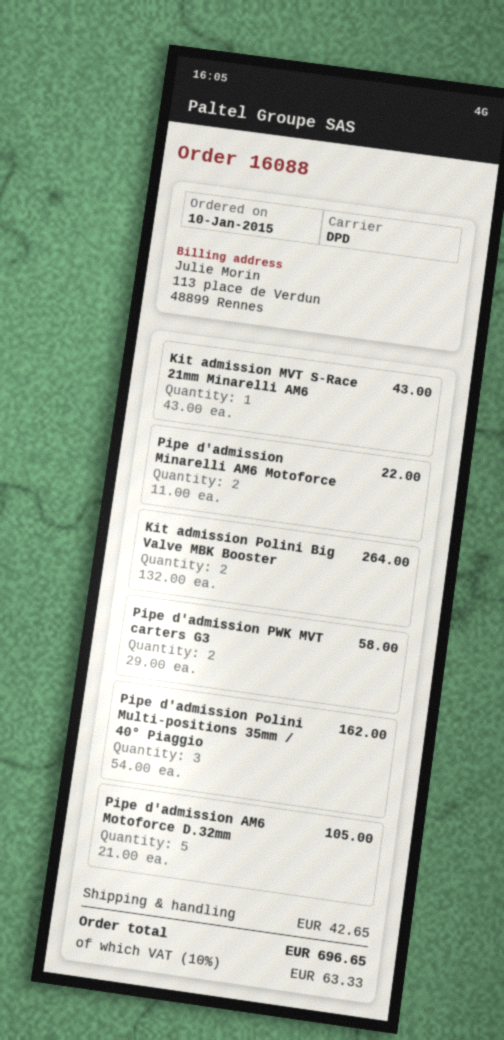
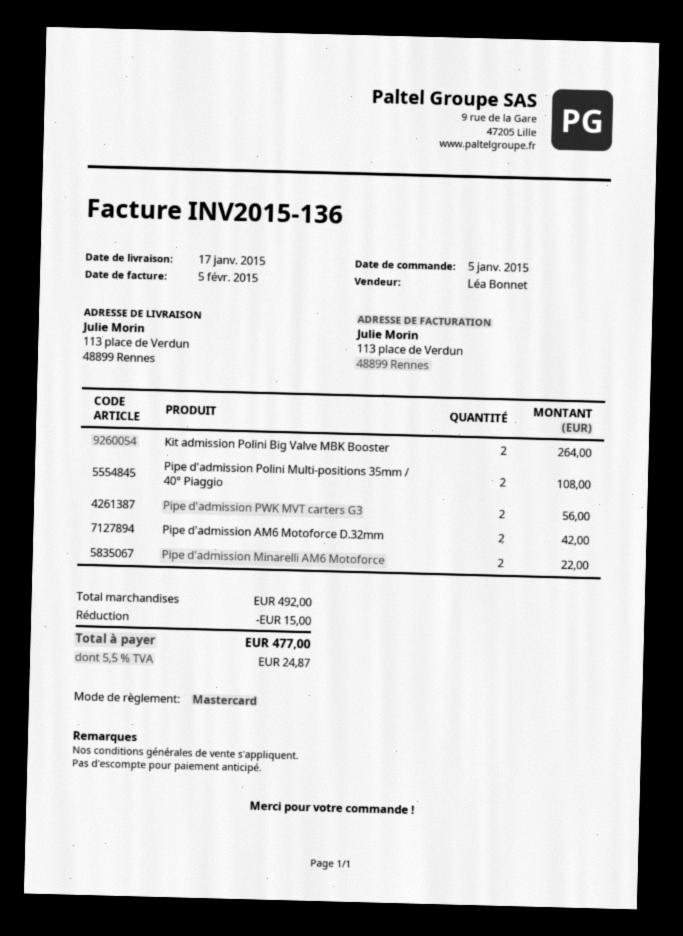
order date: 2015-01-10 -> 2015-01-05
Kit admission MVT S-Race 21mm Minarelli AM6: 1 for 43.00 -> none
Pipe d'admission PWK MVT carters G3: 2 for 58.00 -> 2 for 56.00
Pipe d'admission Polini Multi-positions 35mm / 40° Piaggio: 3 for 162.00 -> 2 for 108.00
Pipe d'admission AM6 Motoforce D.32mm: 5 for 105.00 -> 2 for 42.00
discount: none -> 15.00
shipping: 42.65 -> none
tax: 10% = 63.33 -> 5.5% = 24.87
total: 696.65 -> 477.00

